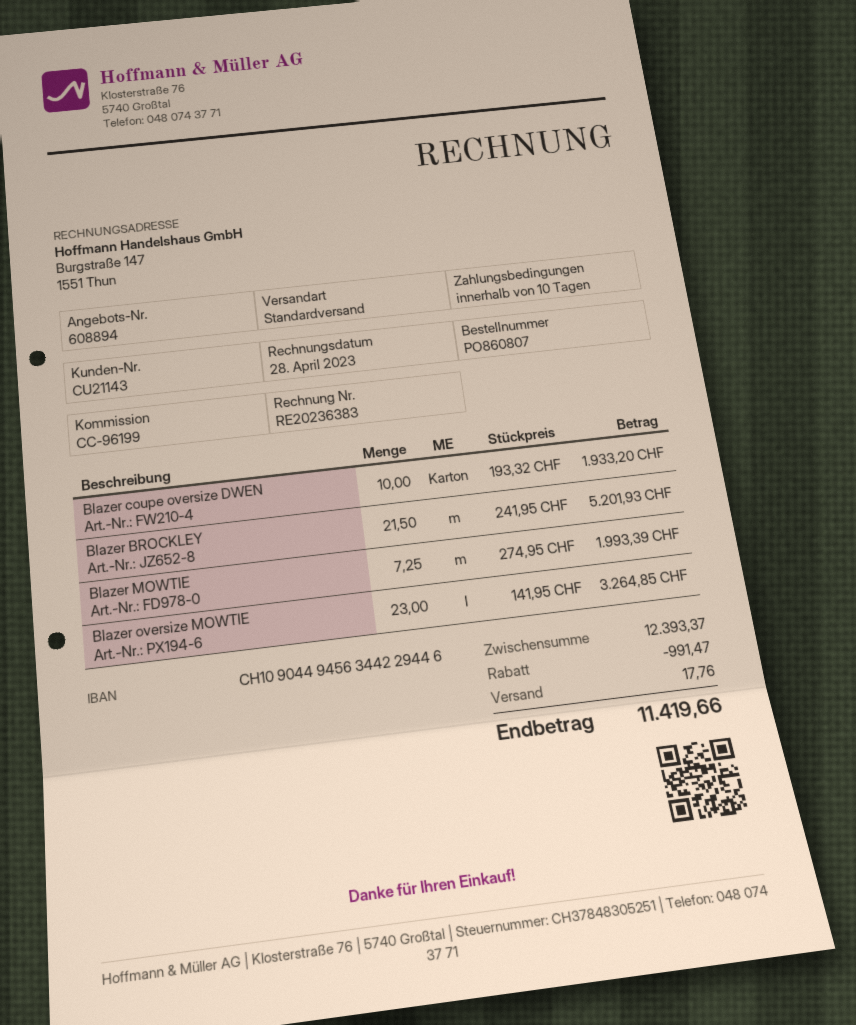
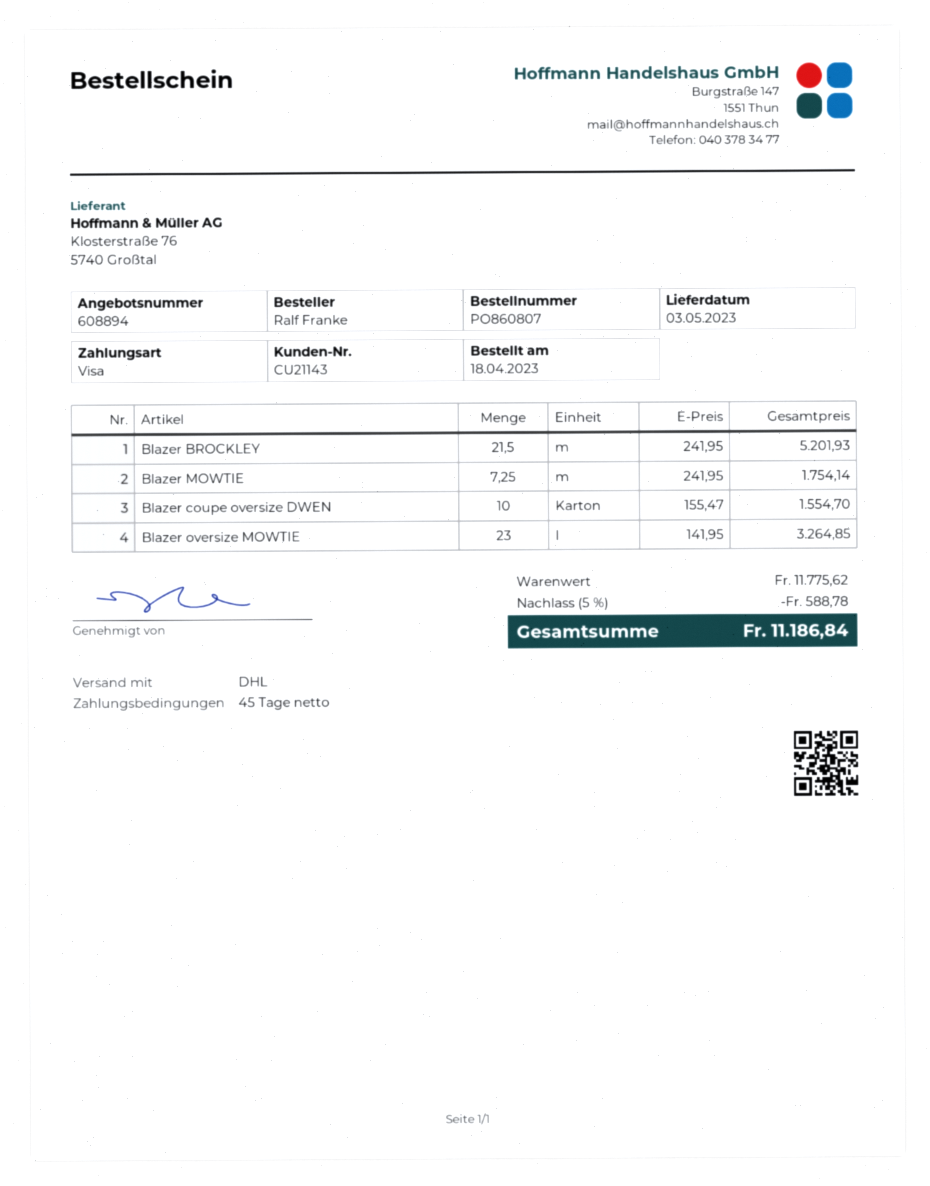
payment terms: 10 days -> 45 days
shipping method: standard -> DHL
Blazer coupe oversize DWEN: 10 x 193.32 = 1933.20 -> 10 x 155.47 = 1554.70
Blazer MOWTIE: 7.25 x 274.95 = 1993.39 -> 7.25 x 241.95 = 1754.14
subtotal: 12393.37 -> 11775.62
discount: 991.47 -> 588.78
shipping: 17.76 -> none
total: 11419.66 -> 11186.84

